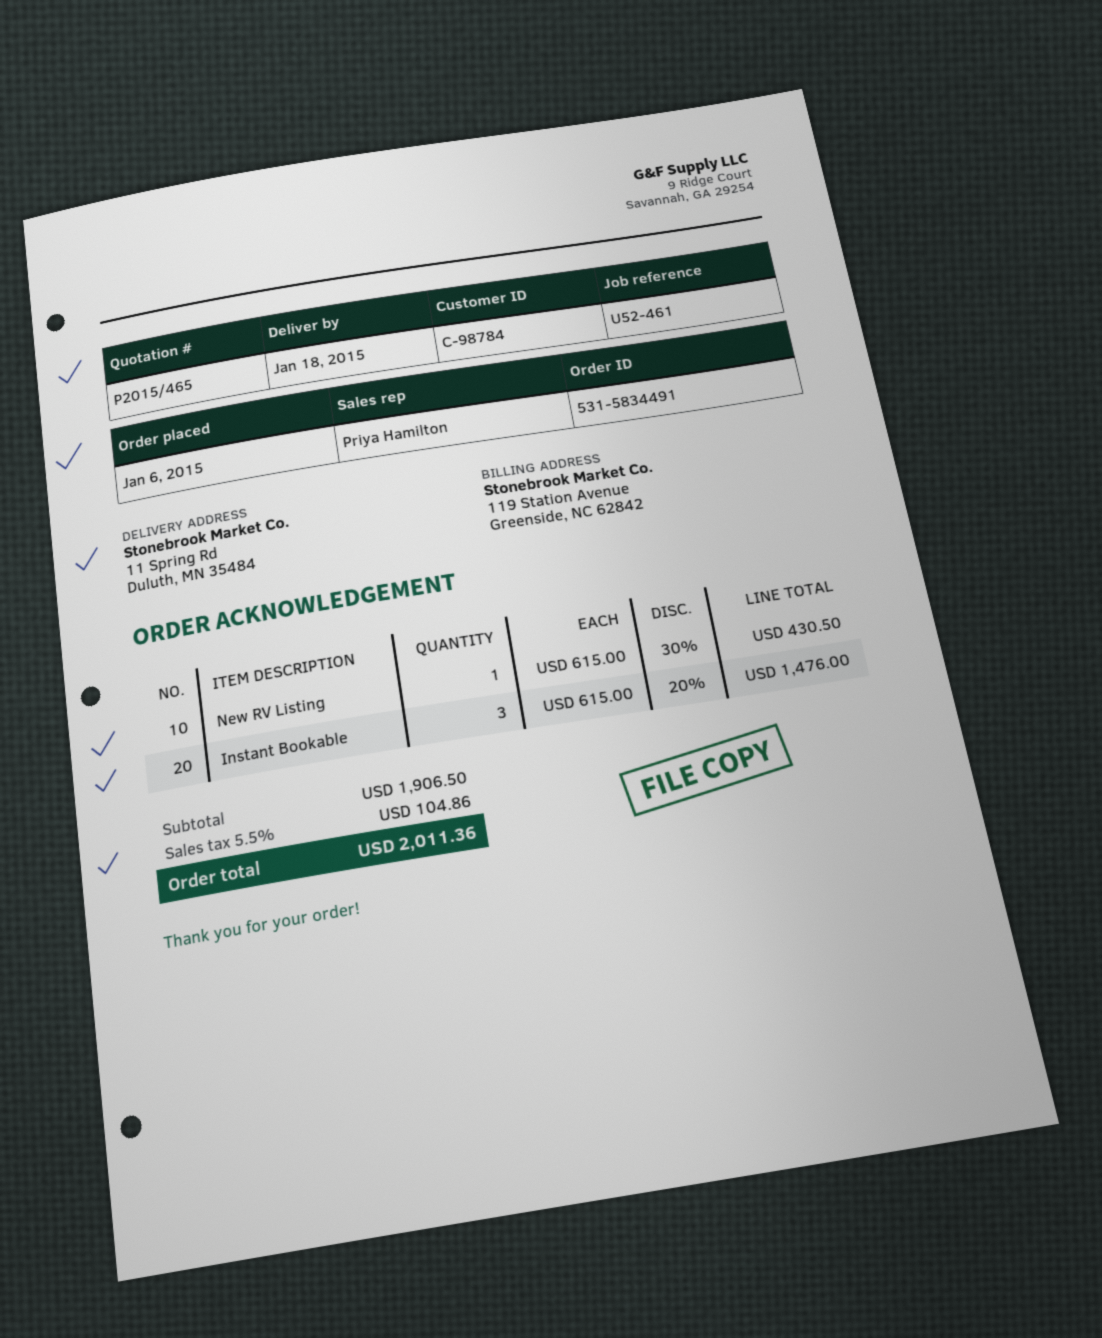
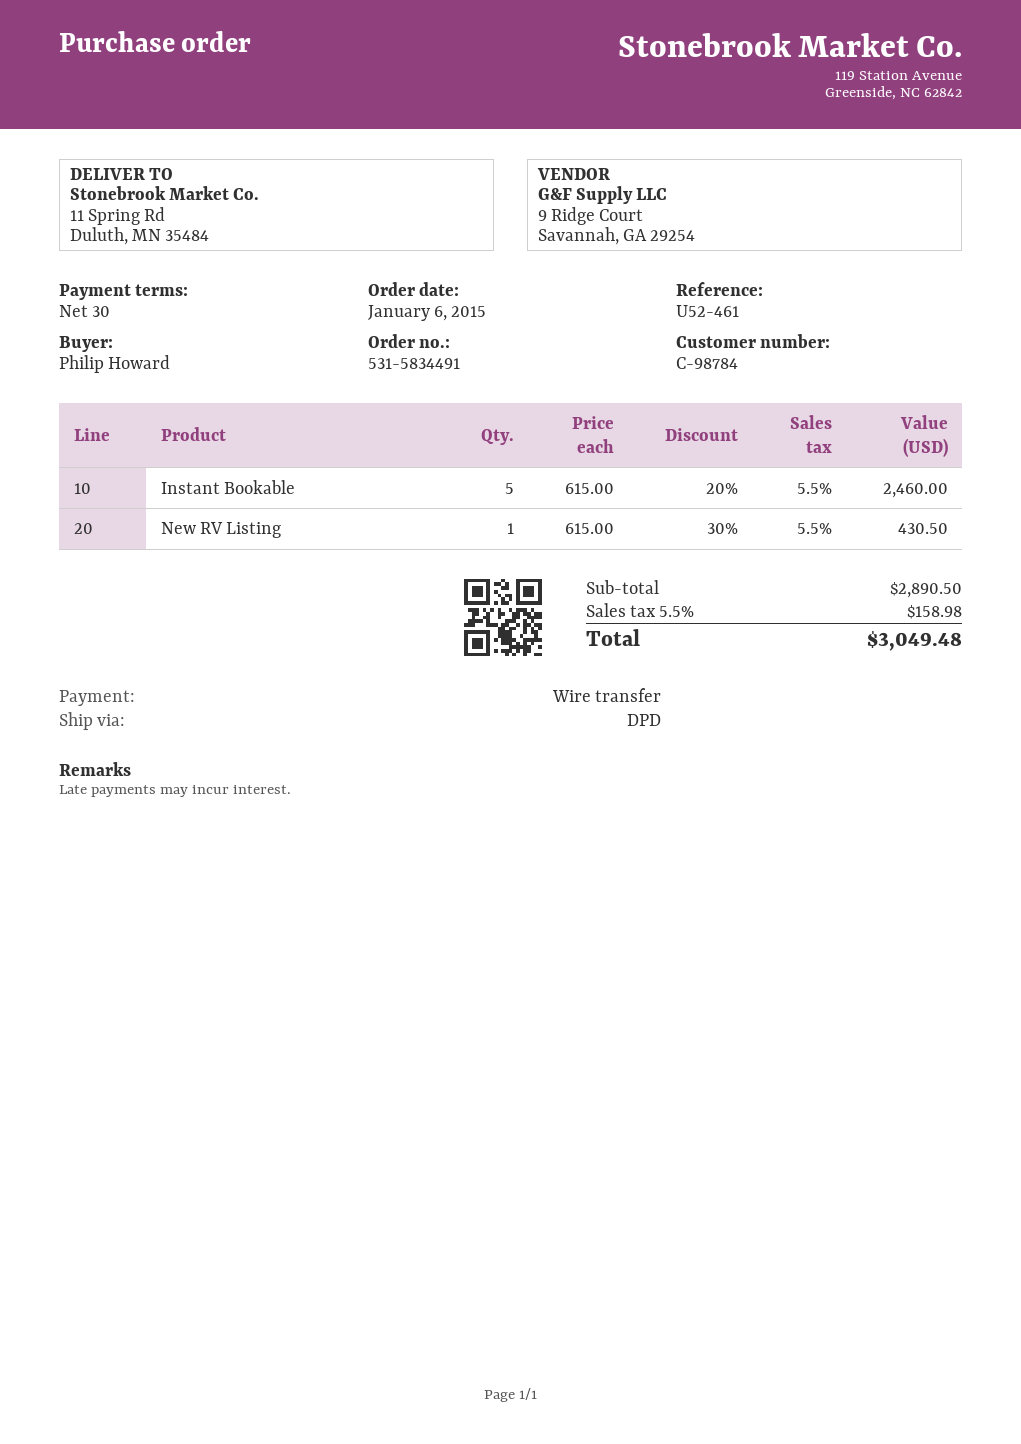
Instant Bookable: 3 x 615.00 - 20% = 1476.00 -> 5 x 615.00 - 20% = 2460.00
subtotal: 1906.50 -> 2890.50
tax: 5.5% = 104.86 -> 5.5% = 158.98
total: 2011.36 -> 3049.48

